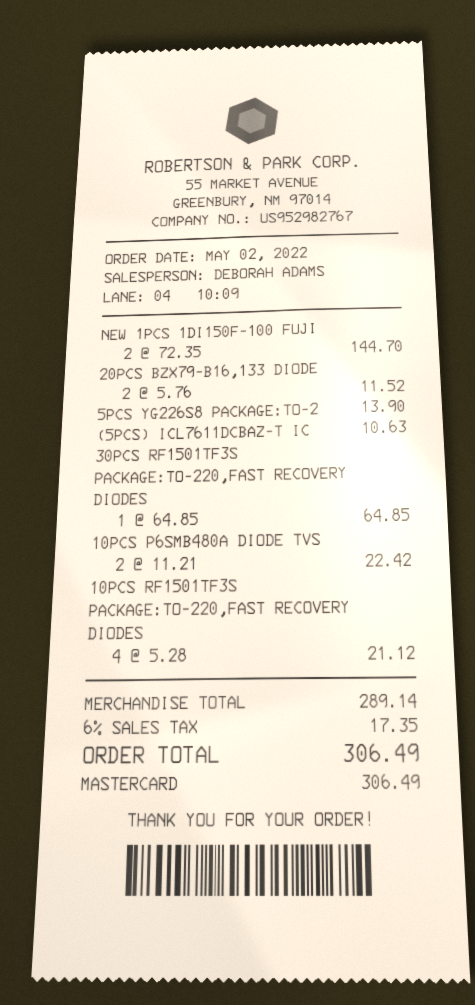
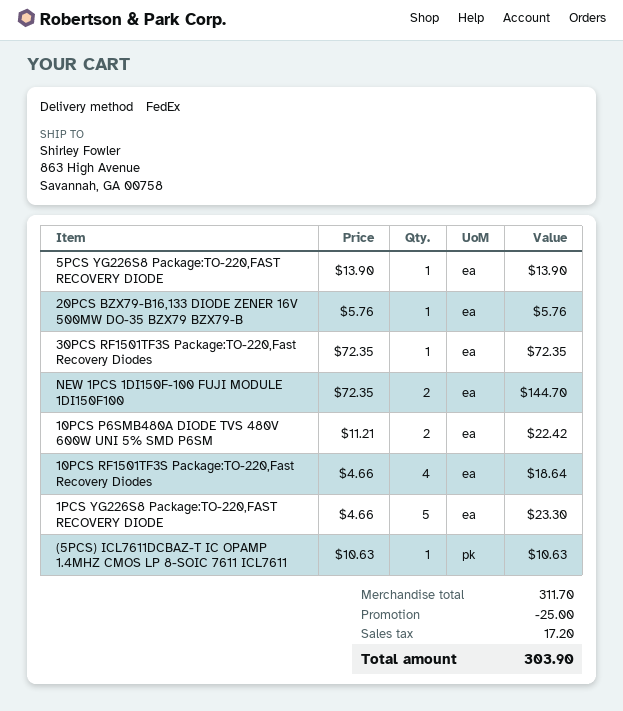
20PCS BZX79-B16,133 DIODE: 2 x 5.76 = 11.52 -> 1 x 5.76 = 5.76
30PCS RF1501TF3S PACKAGE:TO-220,FAST RECOVERY DIODES: 1 x 64.85 = 64.85 -> 1 x 72.35 = 72.35
10PCS RF1501TF3S PACKAGE:TO-220,FAST RECOVERY DIODES: 4 x 5.28 = 21.12 -> 4 x 4.66 = 18.64
1PCS YG226S8 Package:TO-220,FAST RECOVERY DIODE: none -> 5 x 4.66 = 23.30
subtotal: 289.14 -> 311.70
discount: none -> 25.00
tax: 17.35 -> 17.20
total: 306.49 -> 303.90

